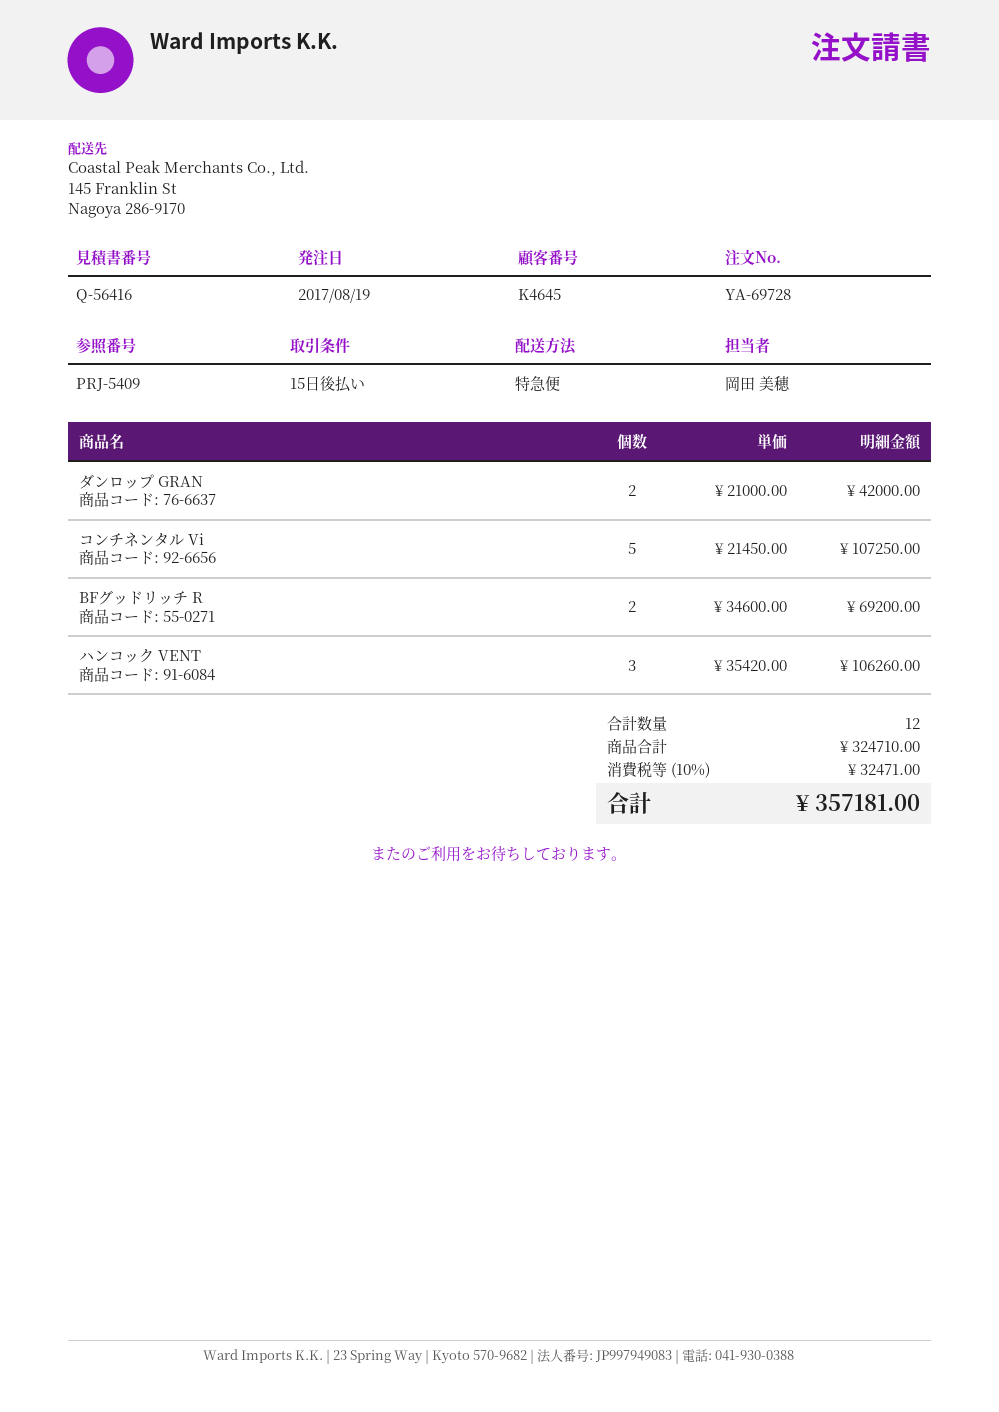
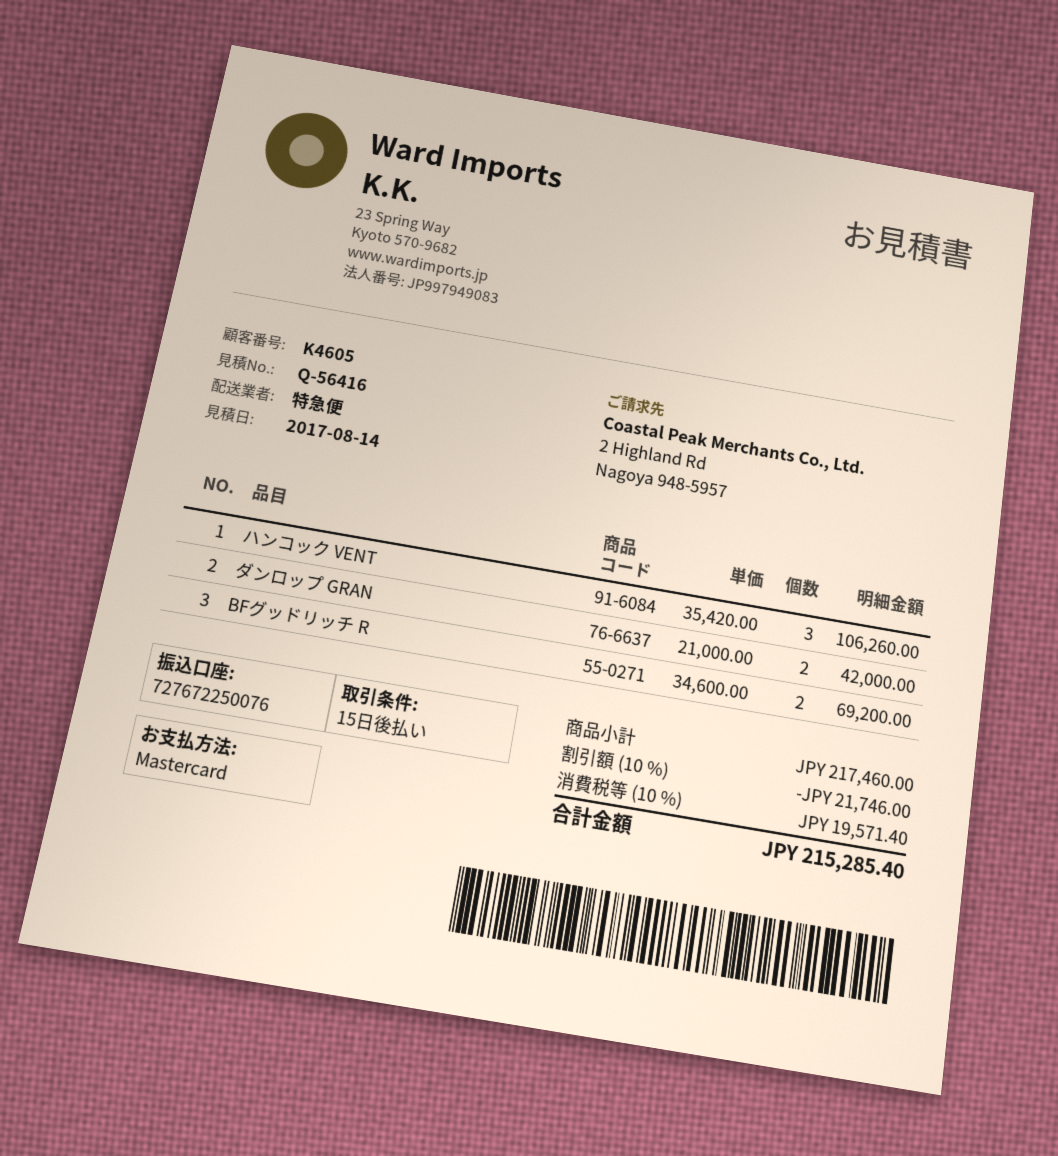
customer number: K4645 -> K4605
コンチネンタル Vi: 5 x 21450.00 = 107250.00 -> none
subtotal: 324710.00 -> 217460.00
discount: none -> 10% = 21746.00
tax: 10% = 32471.00 -> 10% = 19571.40
total: 357181.00 -> 215285.40

